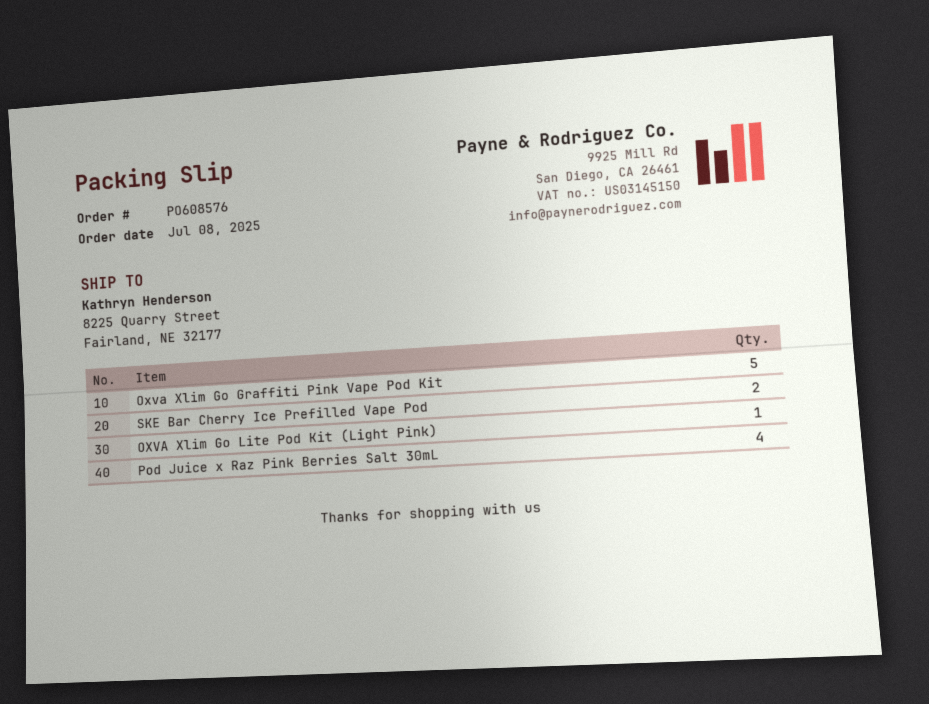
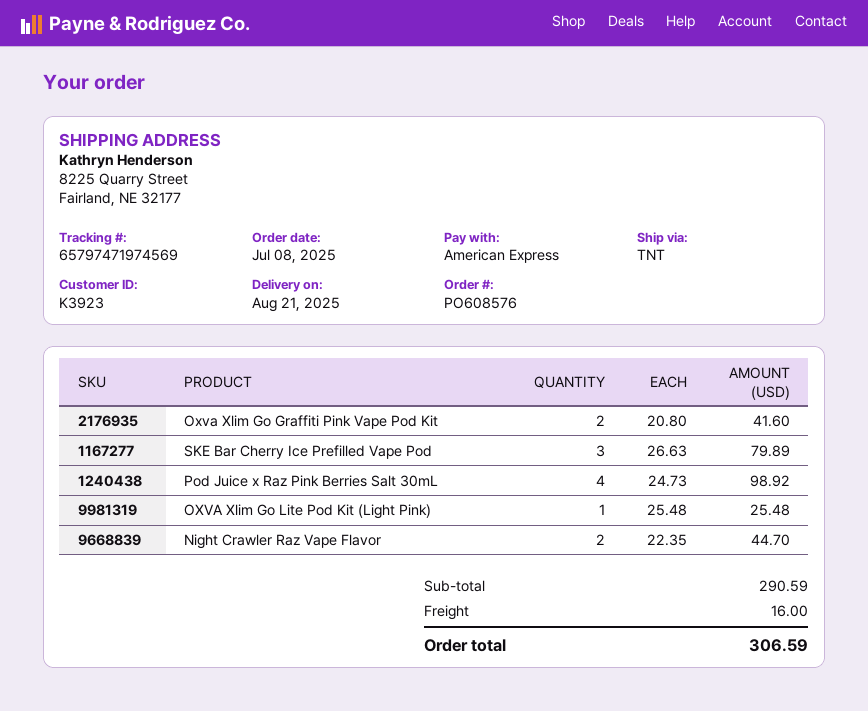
Oxva Xlim Go Graffiti Pink Vape Pod Kit: 5 -> 2
SKE Bar Cherry Ice Prefilled Vape Pod: 2 -> 3
Night Crawler Raz Vape Flavor: none -> 2

